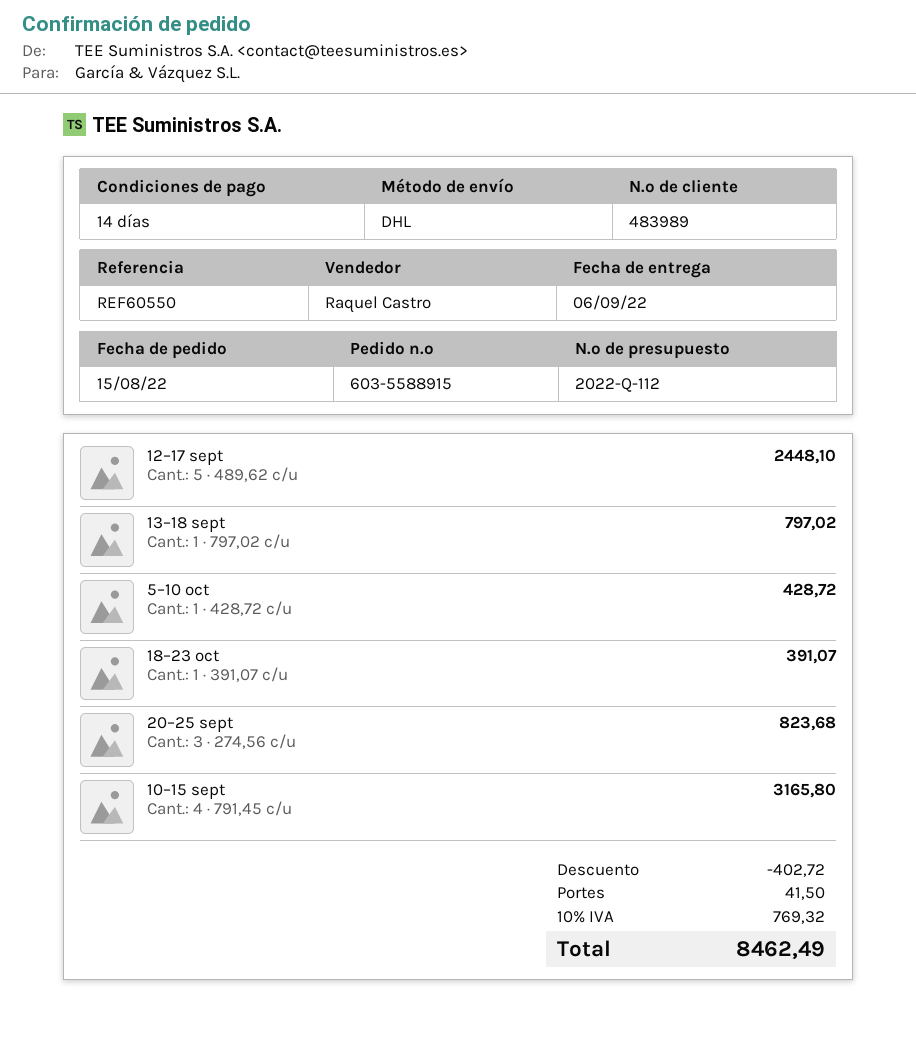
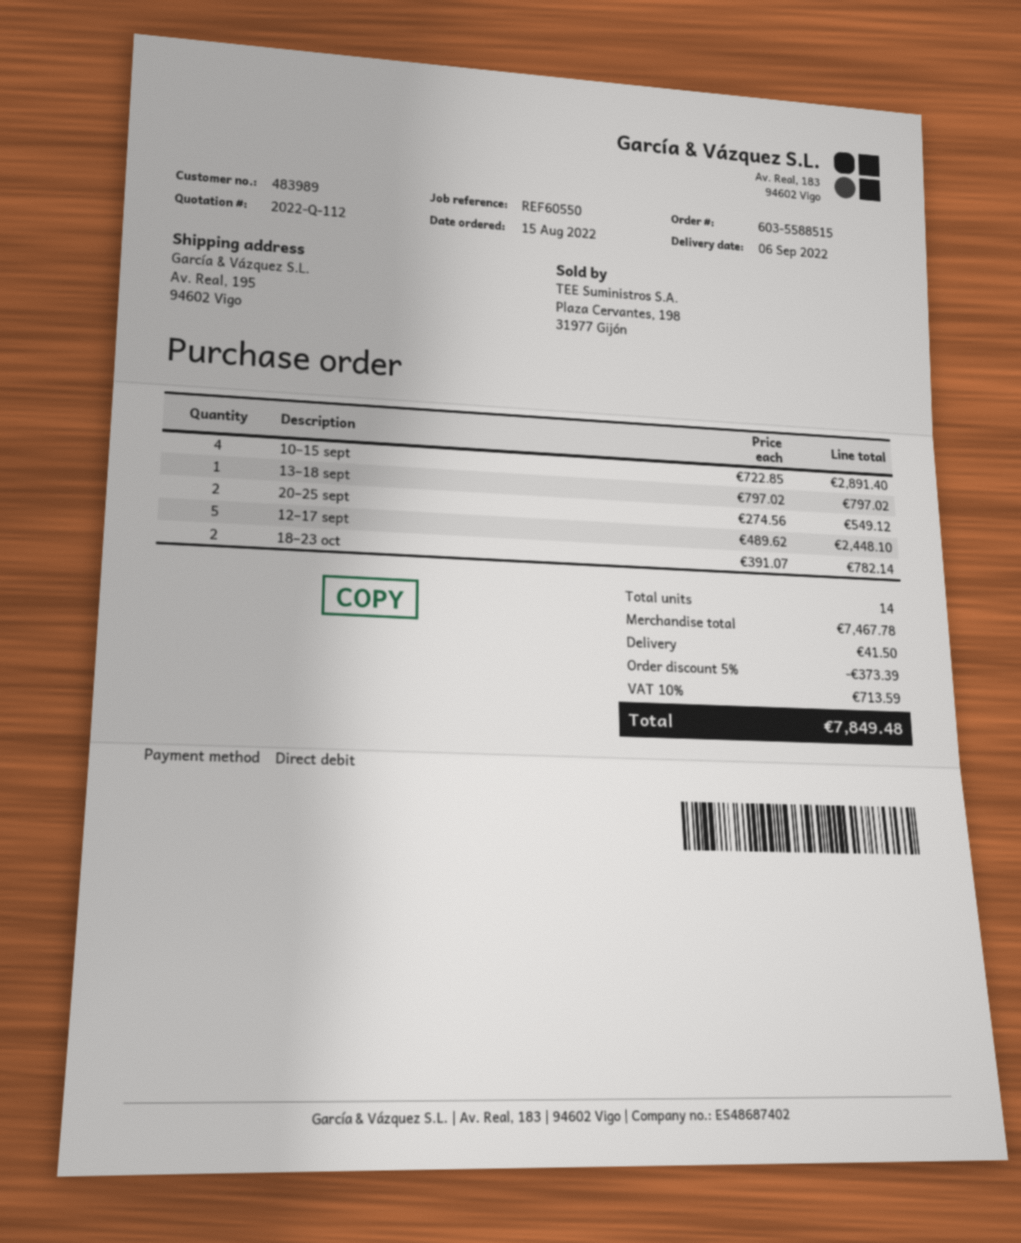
order number: 603-5588915 -> 603-5588515
5–10 oct: 1 x 428.72 = 428.72 -> none
18–23 oct: 1 x 391.07 = 391.07 -> 2 x 391.07 = 782.14
20–25 sept: 3 x 274.56 = 823.68 -> 2 x 274.56 = 549.12
10–15 sept: 4 x 791.45 = 3165.80 -> 4 x 722.85 = 2891.40
discount: 402.72 -> 373.39
tax: 10% = 769.32 -> 10% = 713.59
total: 8462.49 -> 7849.48

